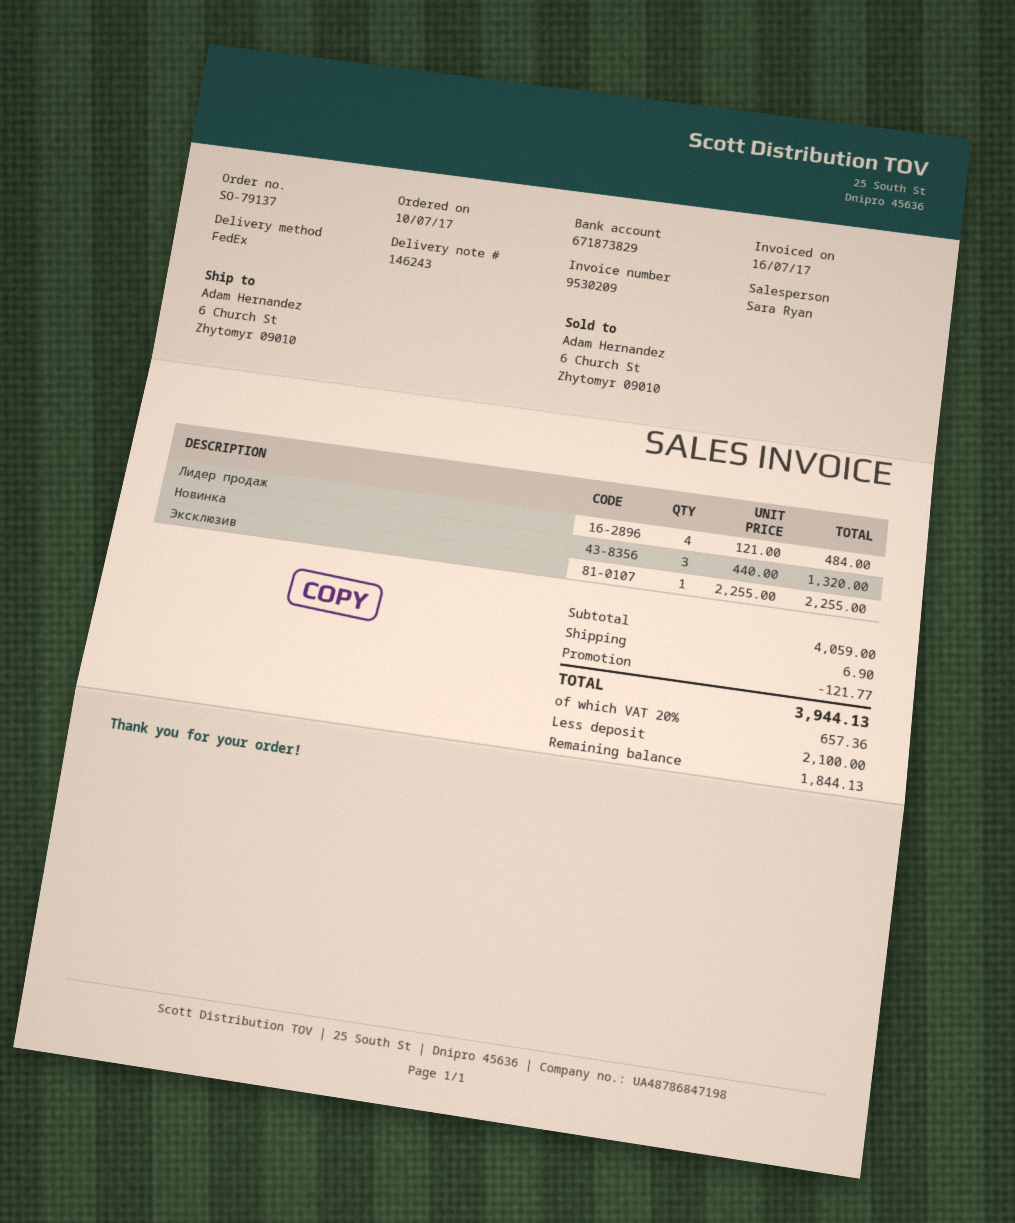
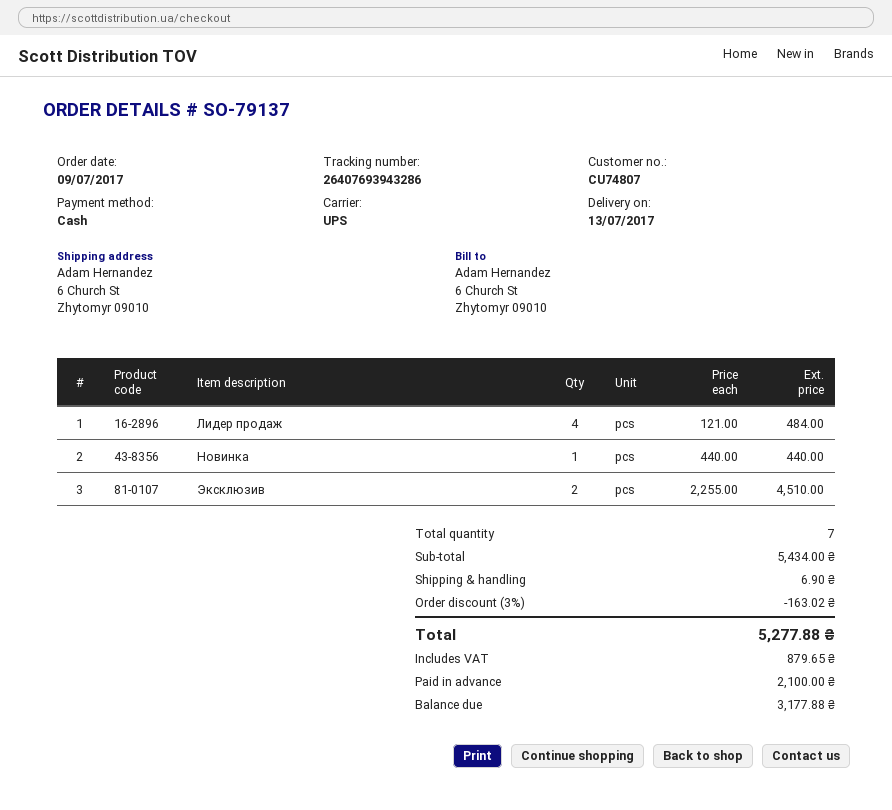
order date: 2017-07-10 -> 2017-07-09
shipping method: FedEx -> UPS
Новинка: 3 x 440.00 = 1320.00 -> 1 x 440.00 = 440.00
Эксклюзив: 1 x 2255.00 = 2255.00 -> 2 x 2255.00 = 4510.00
subtotal: 4059.00 -> 5434.00
discount: 121.77 -> 163.02
tax: 657.36 -> 879.65
total: 3944.13 -> 5277.88
balance: 1844.13 -> 3177.88

